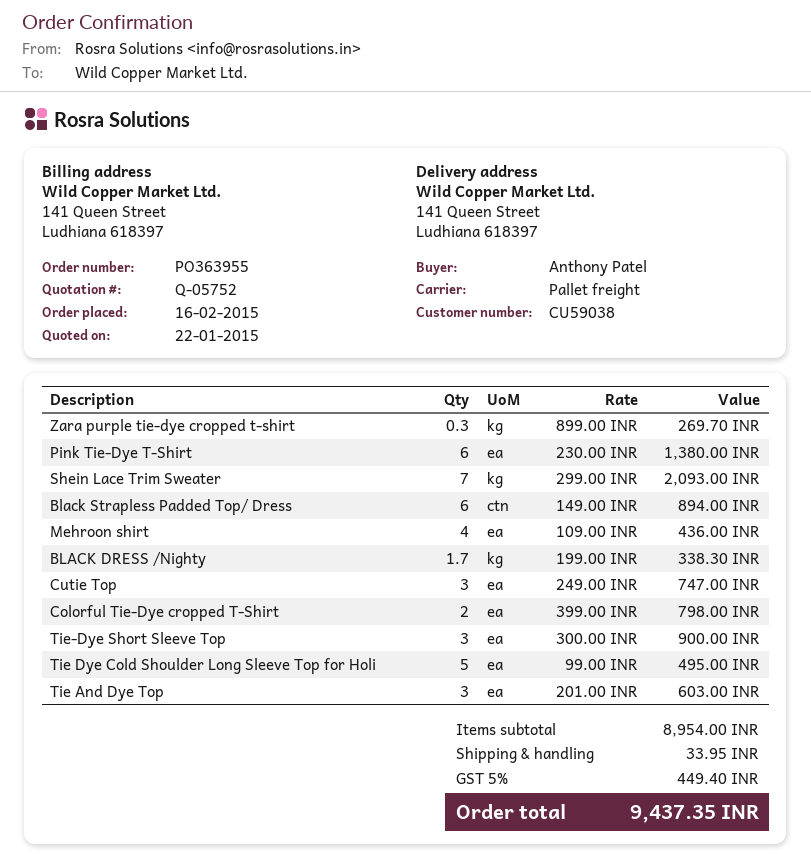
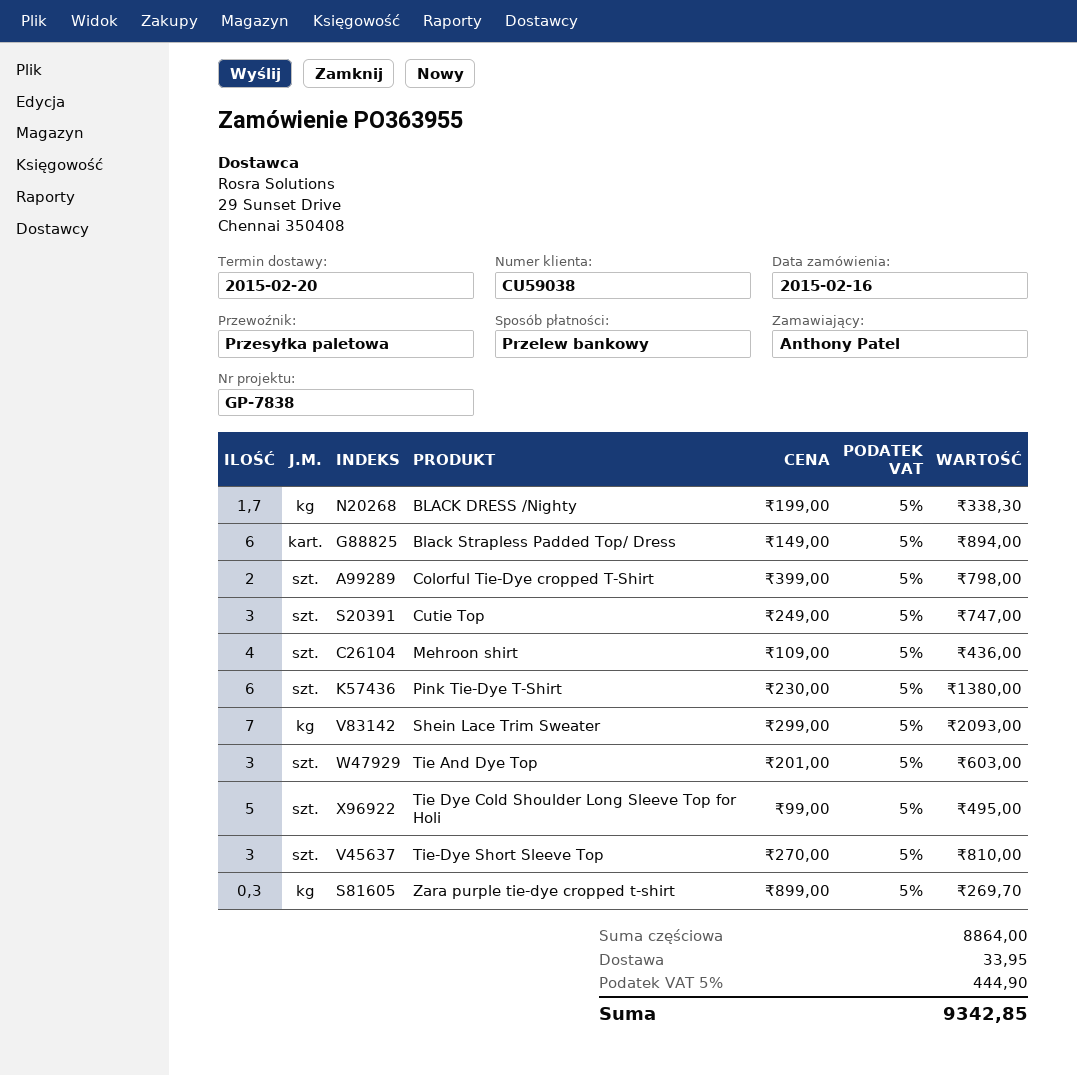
Tie-Dye Short Sleeve Top: 3 x 300.00 = 900.00 -> 3 x 270.00 = 810.00
subtotal: 8954.00 -> 8864.00
tax: 5% = 449.40 -> 5% = 444.90
total: 9437.35 -> 9342.85

